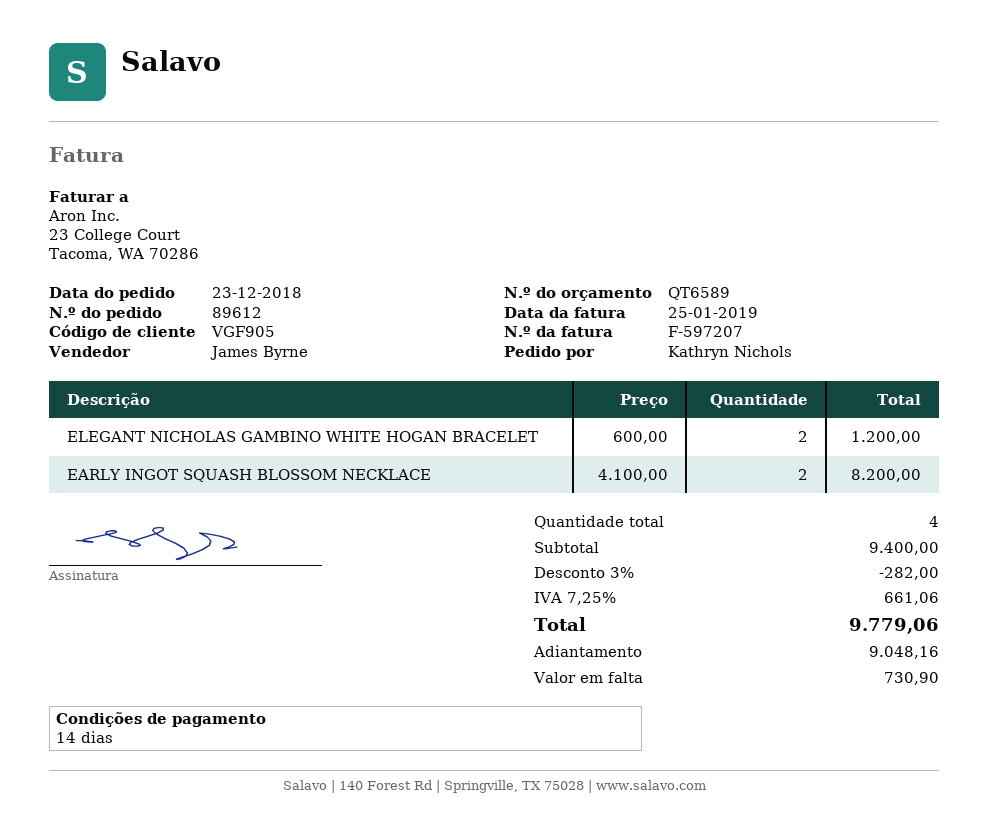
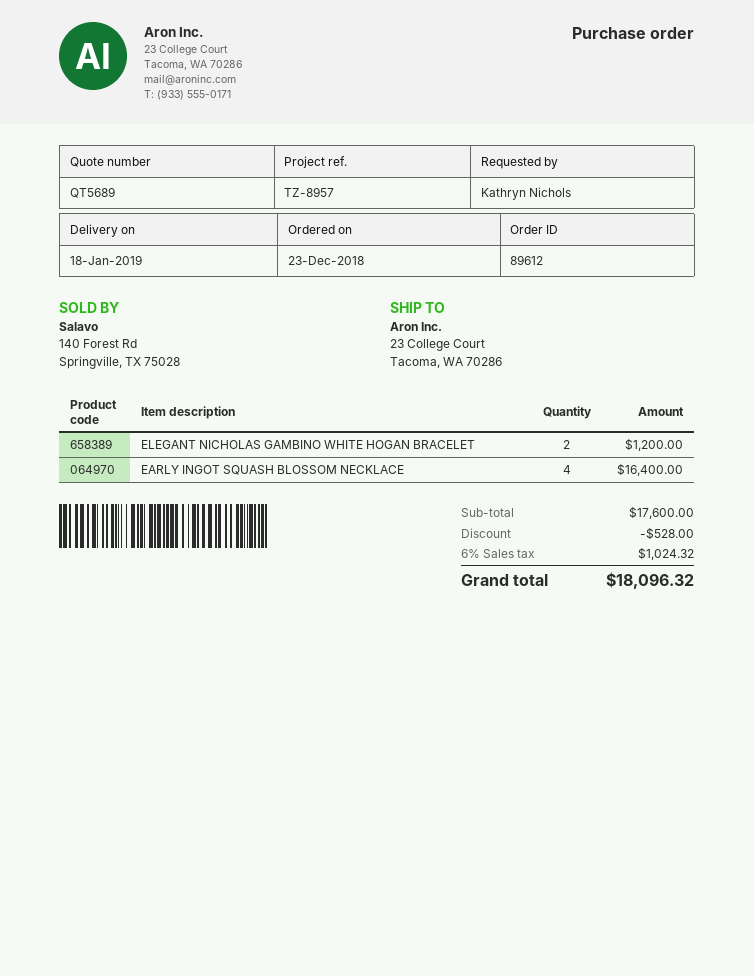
quote number: QT6589 -> QT5689
EARLY INGOT SQUASH BLOSSOM NECKLACE: 2 for 8200.00 -> 4 for 16400.00
subtotal: 9400.00 -> 17600.00
discount: 282.00 -> 528.00
tax: 7.25% = 661.06 -> 6% = 1024.32
total: 9779.06 -> 18096.32

